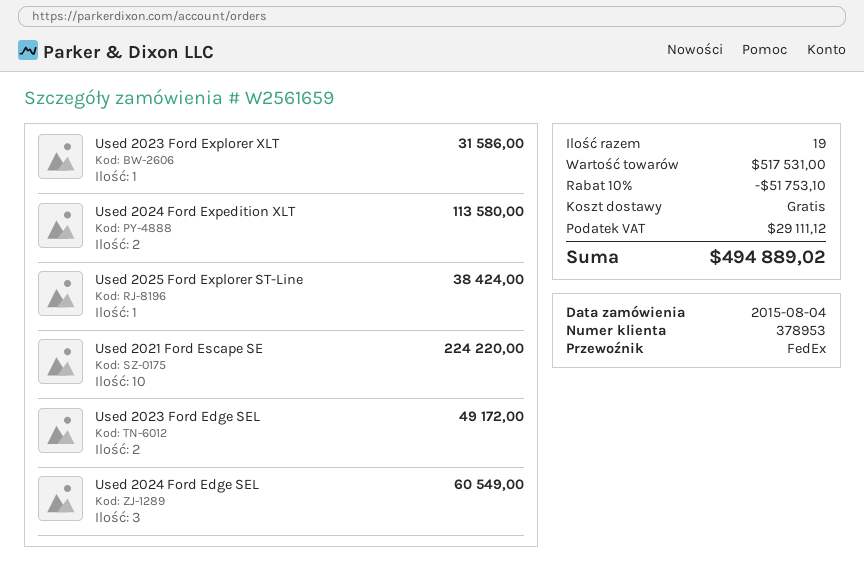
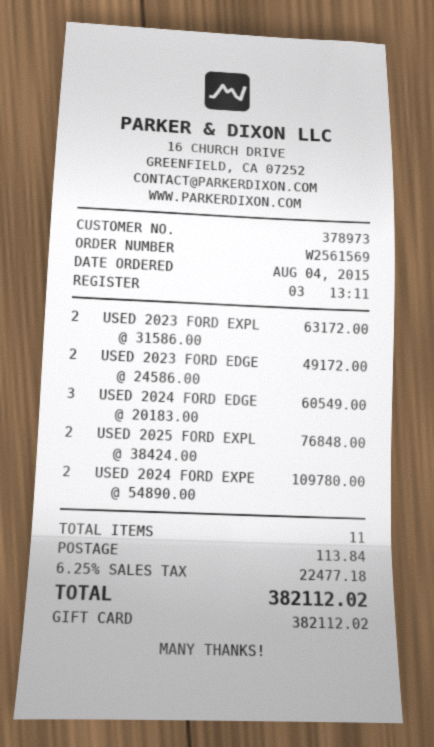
order number: W2561659 -> W2561569
customer number: 378953 -> 378973
Used 2023 Ford Explorer XLT: 1 for 31586.00 -> 2 for 63172.00
Used 2024 Ford Expedition XLT: 2 for 113580.00 -> 2 for 109780.00
Used 2025 Ford Explorer ST-Line: 1 for 38424.00 -> 2 for 76848.00
Used 2021 Ford Escape SE: 10 for 224220.00 -> none
total quantity: 19 -> 11
discount: 10% = 51753.10 -> none
shipping: 0.00 -> 113.84
tax: 29111.12 -> 22477.18
total: 494889.02 -> 382112.02

